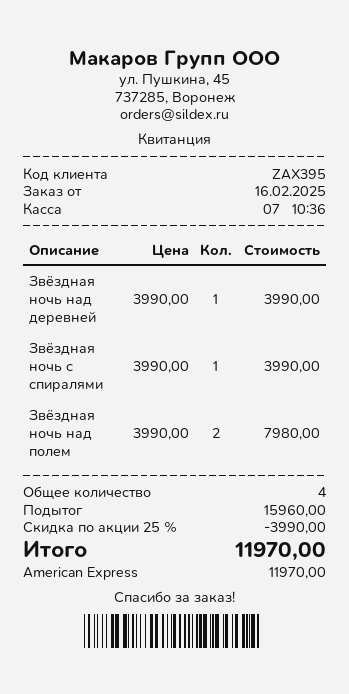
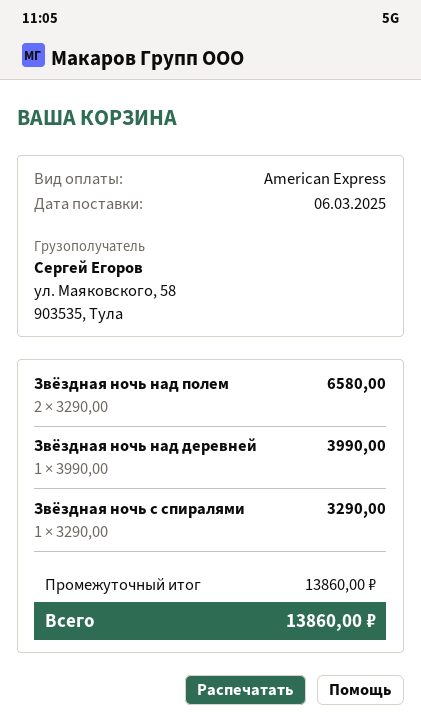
Звёздная ночь с спиралями: 1 x 3990.00 = 3990.00 -> 1 x 3290.00 = 3290.00
Звёздная ночь над полем: 2 x 3990.00 = 7980.00 -> 2 x 3290.00 = 6580.00
subtotal: 15960.00 -> 13860.00
discount: 25% = 3990.00 -> none
total: 11970.00 -> 13860.00

